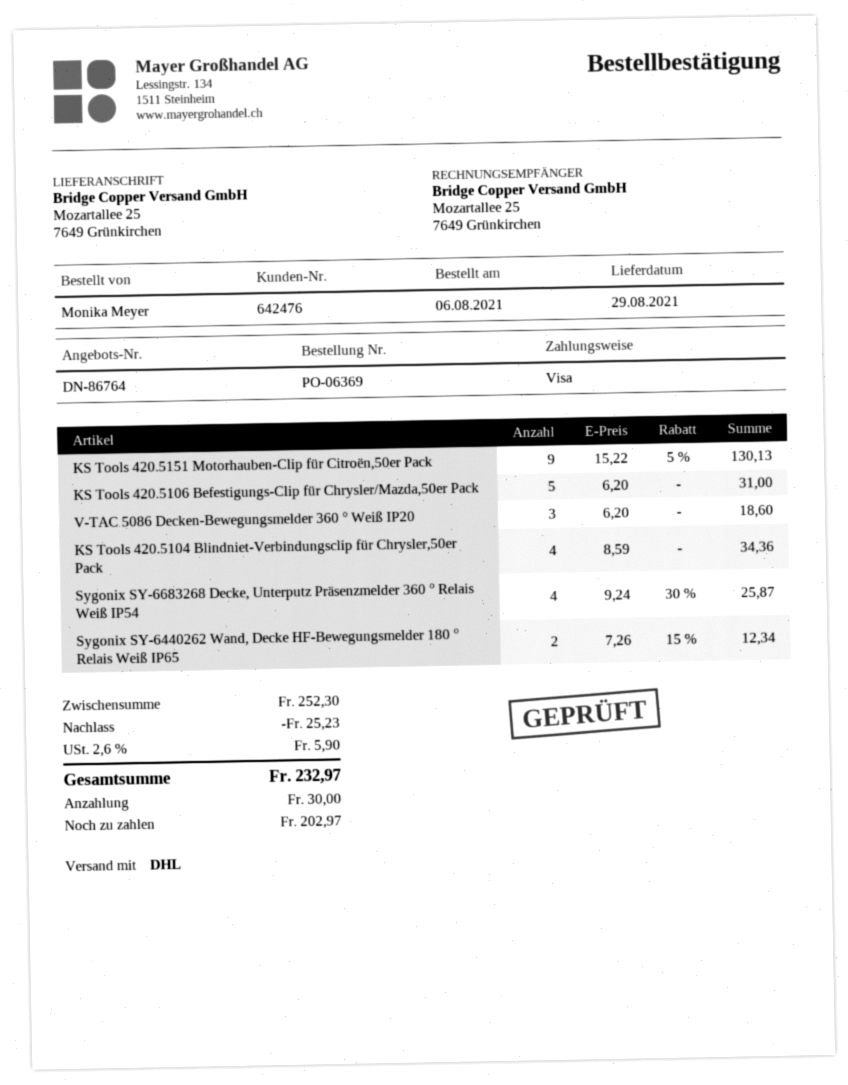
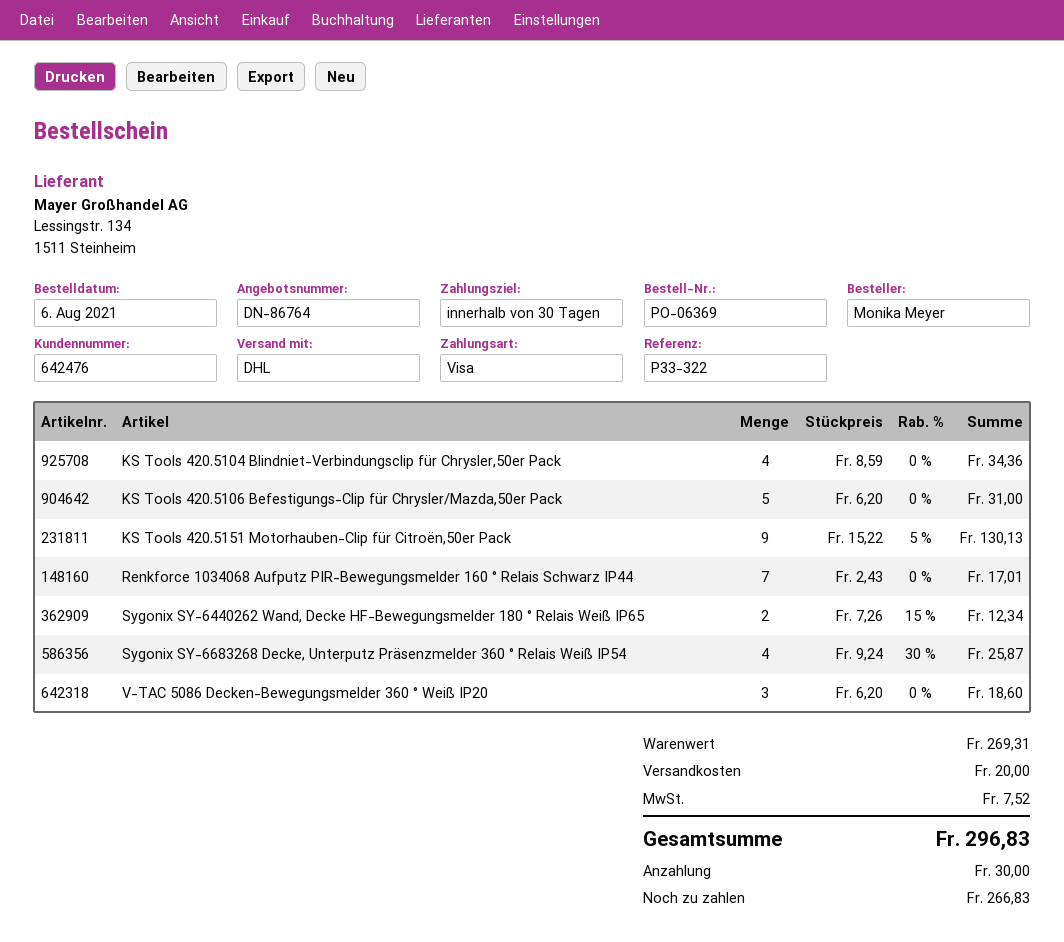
Renkforce 1034068 Aufputz PIR-Bewegungsmelder 160 ° Relais Schwarz IP44: none -> 7 x 2.43 = 17.01
subtotal: 252.30 -> 269.31
discount: 25.23 -> none
shipping: none -> 20.00
tax: 5.90 -> 7.52
total: 232.97 -> 296.83
balance: 202.97 -> 266.83

